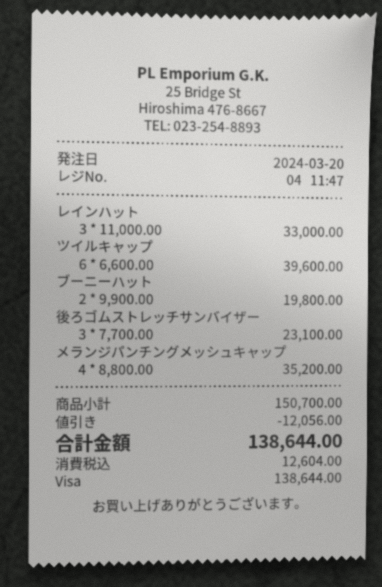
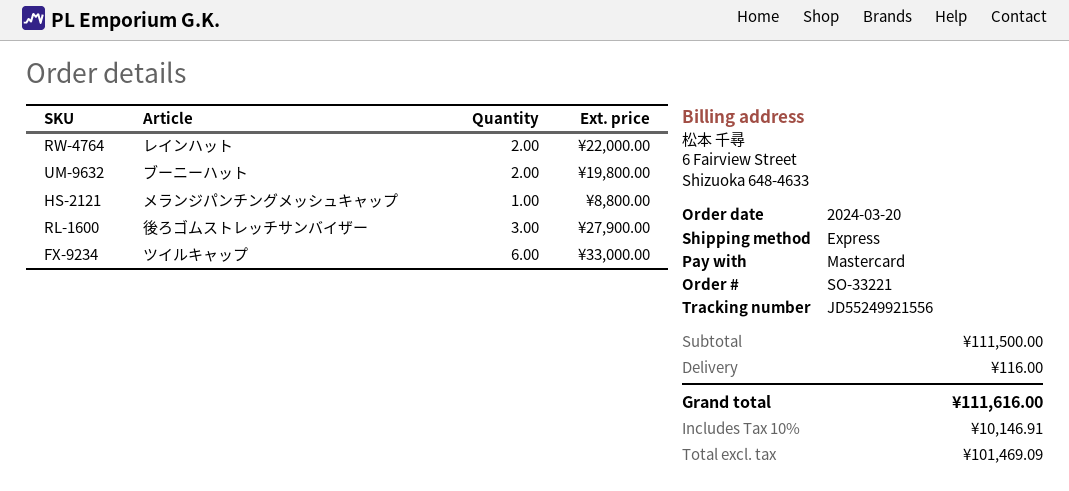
payment method: Visa -> Mastercard
レインハット: 3 for 33000.00 -> 2 for 22000.00
ツイルキャップ: 6 for 39600.00 -> 6 for 33000.00
後ろゴムストレッチサンバイザー: 3 for 23100.00 -> 3 for 27900.00
メランジパンチングメッシュキャップ: 4 for 35200.00 -> 1 for 8800.00
subtotal: 150700.00 -> 111500.00
discount: 12056.00 -> none
shipping: none -> 116.00
tax: 12604.00 -> 10146.91
total: 138644.00 -> 111616.00

